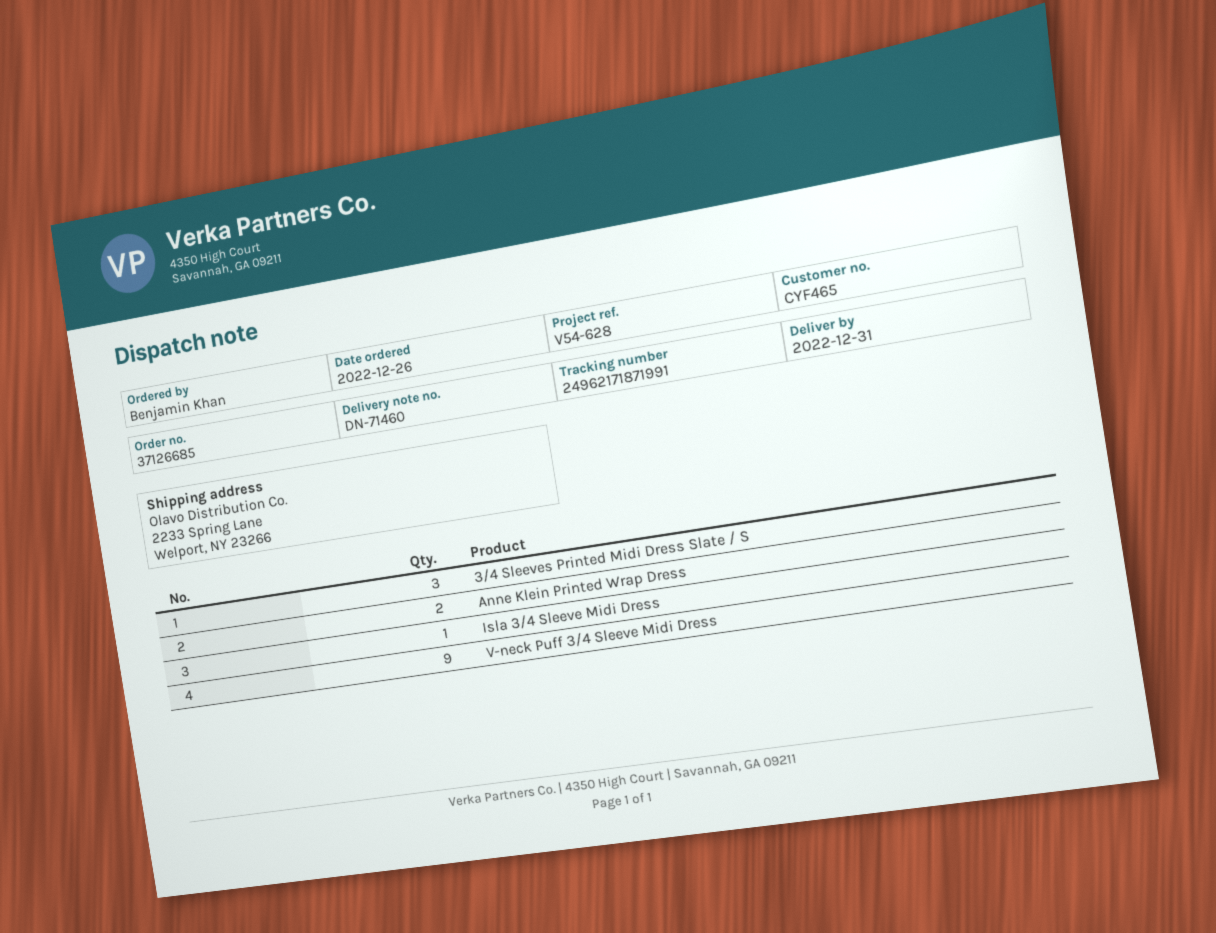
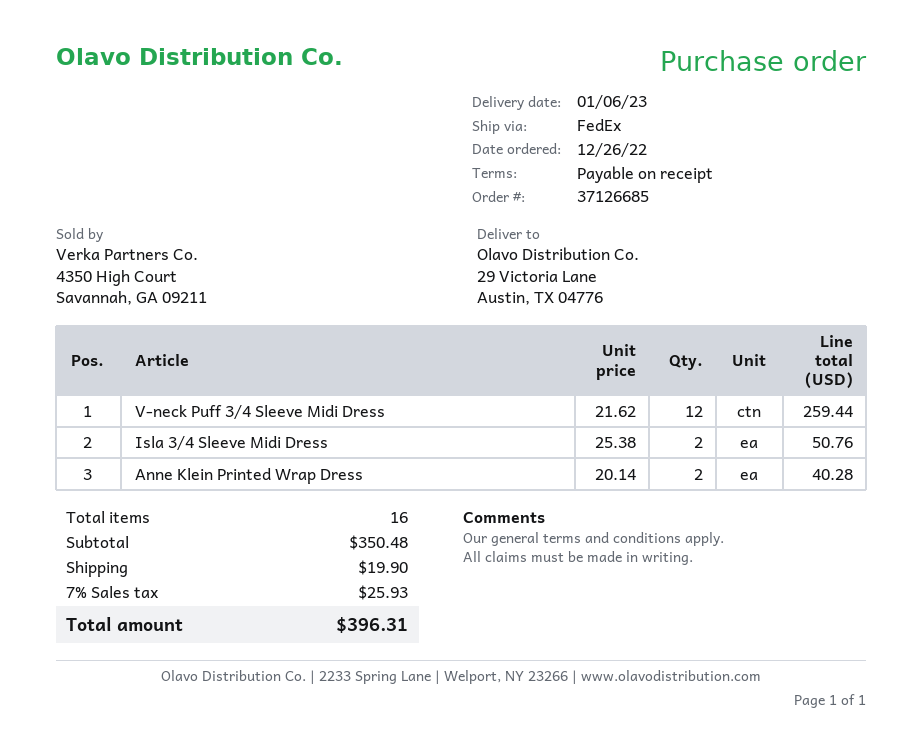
delivery date: 2022-12-31 -> 2023-01-06
ship to: 2233 Spring Lane, Welport, NY 23266 -> 29 Victoria Lane, Austin, TX 04776
3/4 Sleeves Printed Midi Dress Slate / S: 3 -> none
Isla 3/4 Sleeve Midi Dress: 1 -> 2
V-neck Puff 3/4 Sleeve Midi Dress: 9 -> 12

